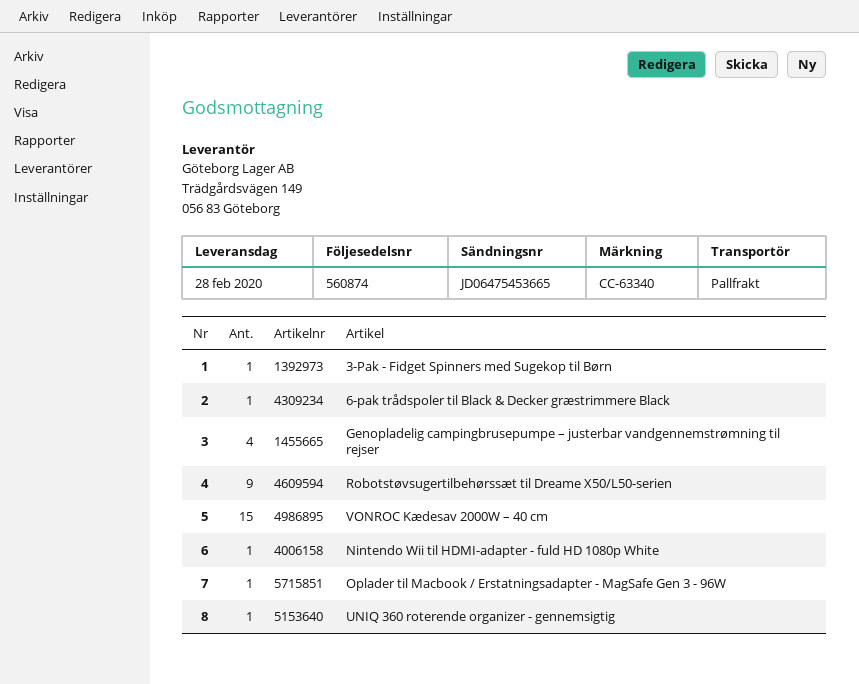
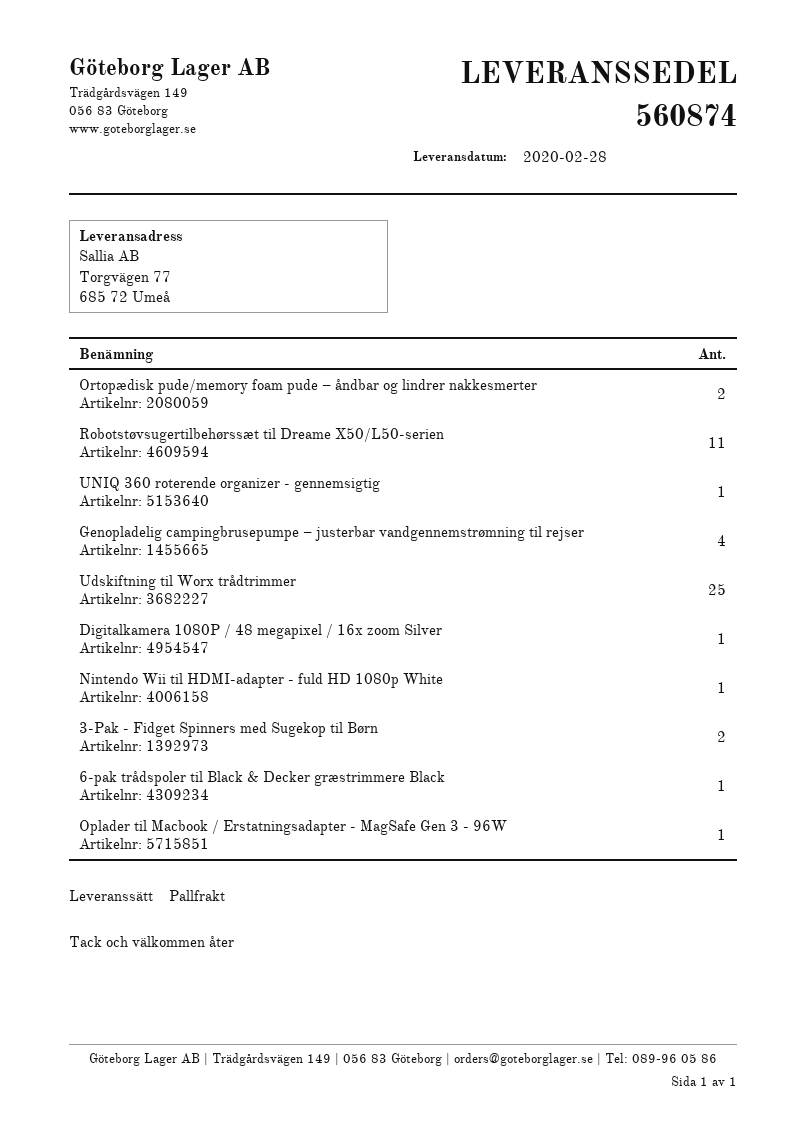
3-Pak - Fidget Spinners med Sugekop til Børn: 1 -> 2
Robotstøvsugertilbehørssæt til Dreame X50/L50-serien: 9 -> 11
VONROC Kædesav 2000W – 40 cm: 15 -> none
Ortopædisk pude/memory foam pude – åndbar og lindrer nakkesmerter: none -> 2
Udskiftning til Worx trådtrimmer: none -> 25
Digitalkamera 1080P / 48 megapixel / 16x zoom Silver: none -> 1

